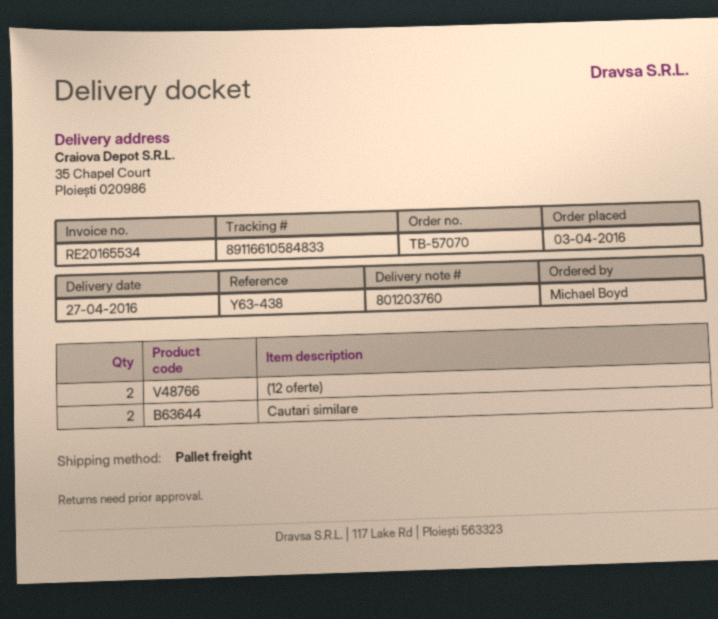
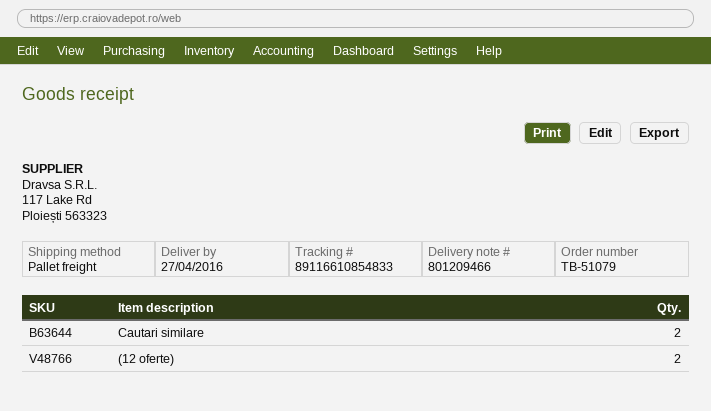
order number: TB-57070 -> TB-51079
delivery note number: 801203760 -> 801209466
tracking number: 89116610584833 -> 89116610854833

